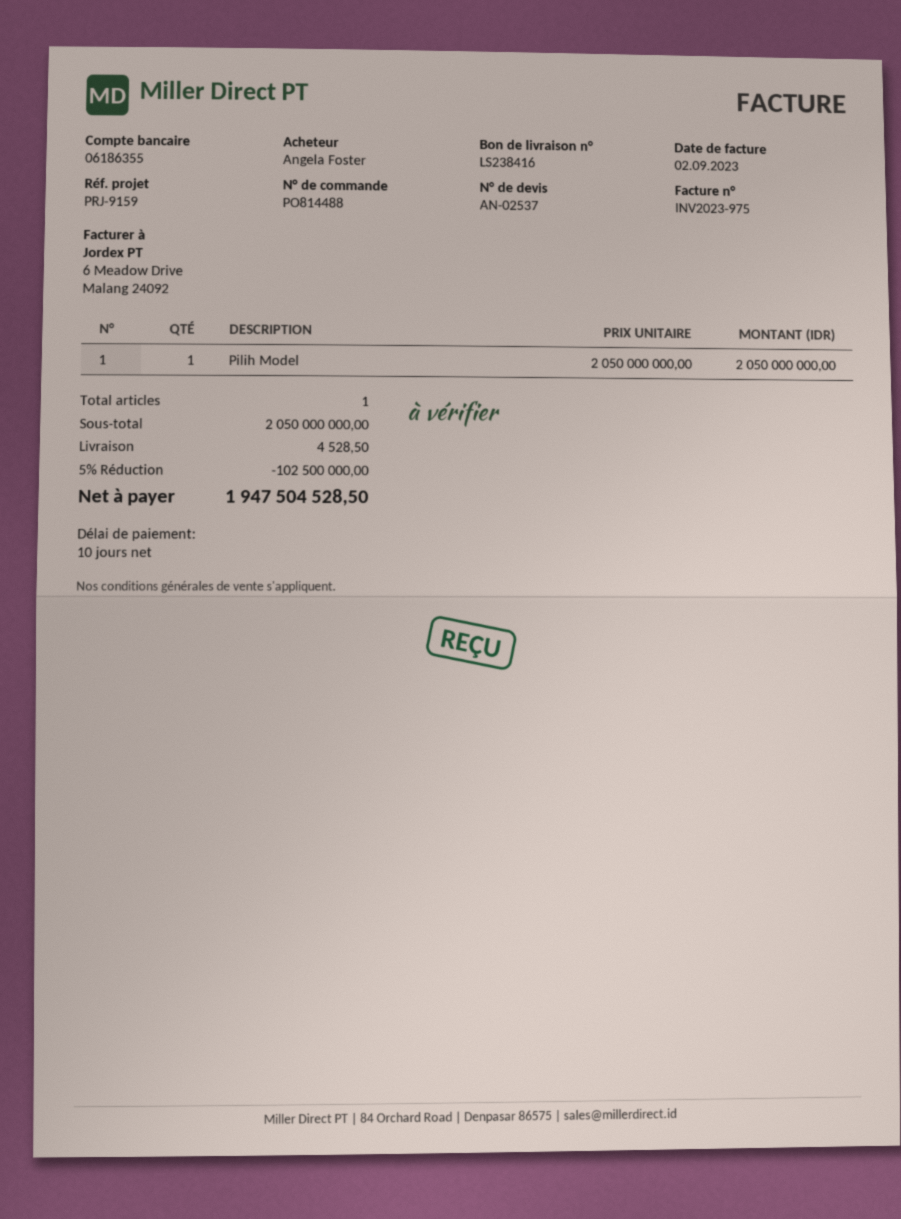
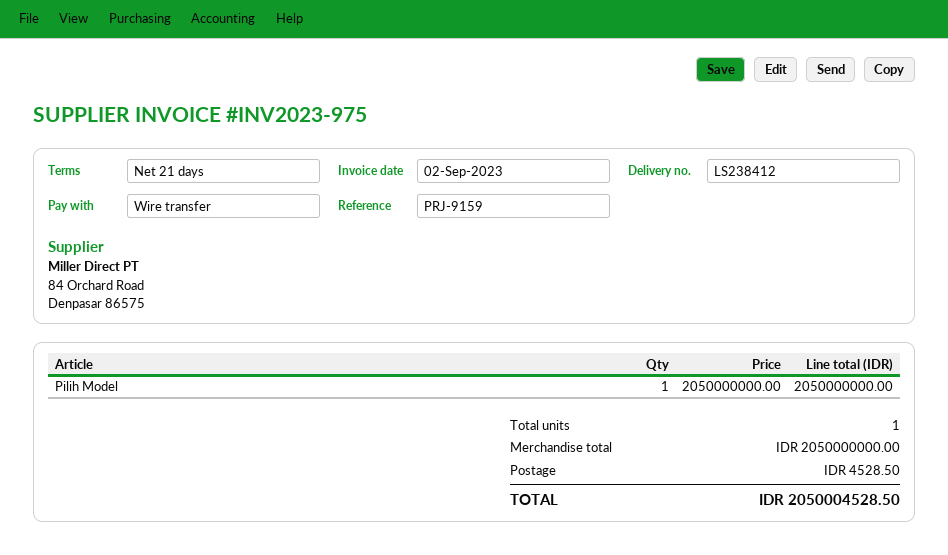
delivery note number: LS238416 -> LS238412
payment terms: 10 days -> 21 days
discount: 5% = 102500000.00 -> none
total: 1947504528.50 -> 2050004528.50

